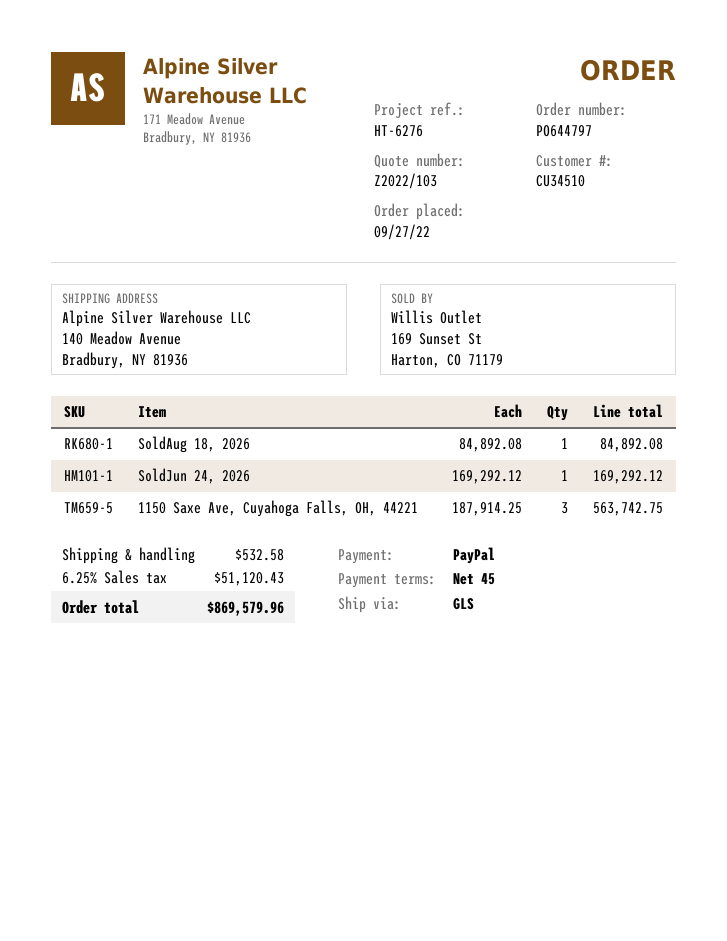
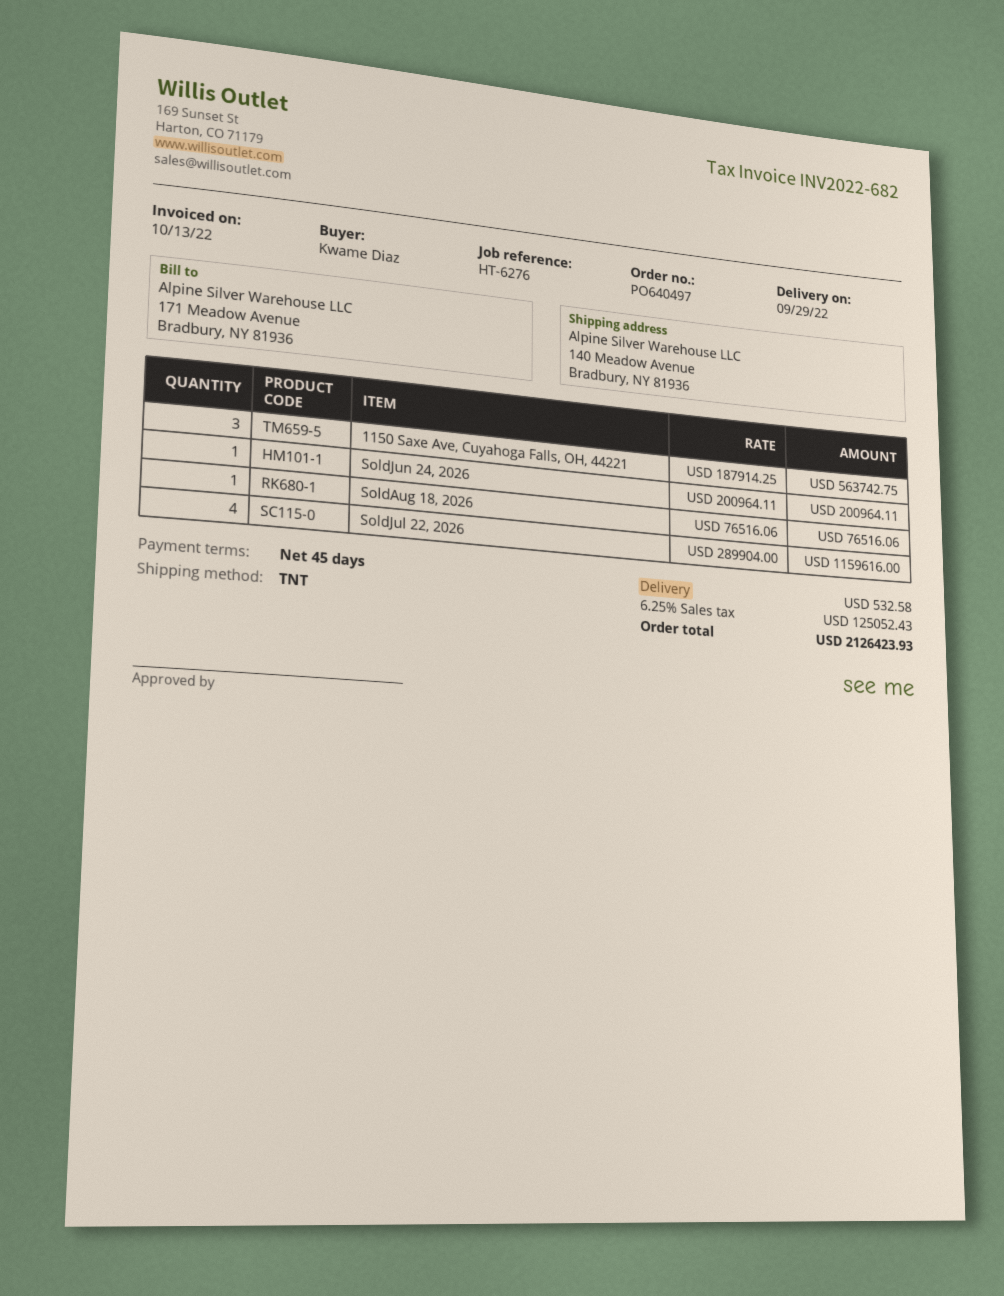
order number: PO644797 -> PO640497
shipping method: GLS -> TNT
SoldAug 18, 2026: 1 x 84892.08 = 84892.08 -> 1 x 76516.06 = 76516.06
SoldJun 24, 2026: 1 x 169292.12 = 169292.12 -> 1 x 200964.11 = 200964.11
SoldJul 22, 2026: none -> 4 x 289904.00 = 1159616.00
tax: 6.25% = 51120.43 -> 6.25% = 125052.43
total: 869579.96 -> 2126423.93

